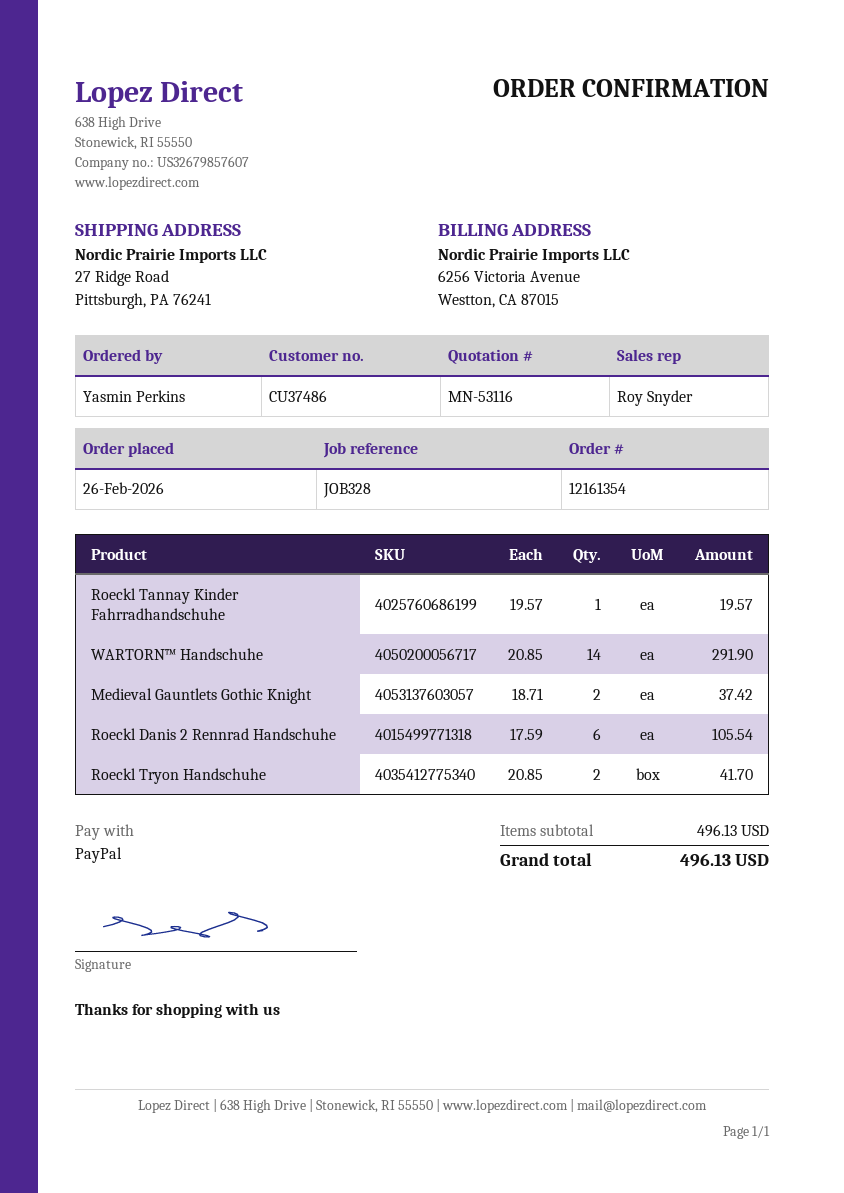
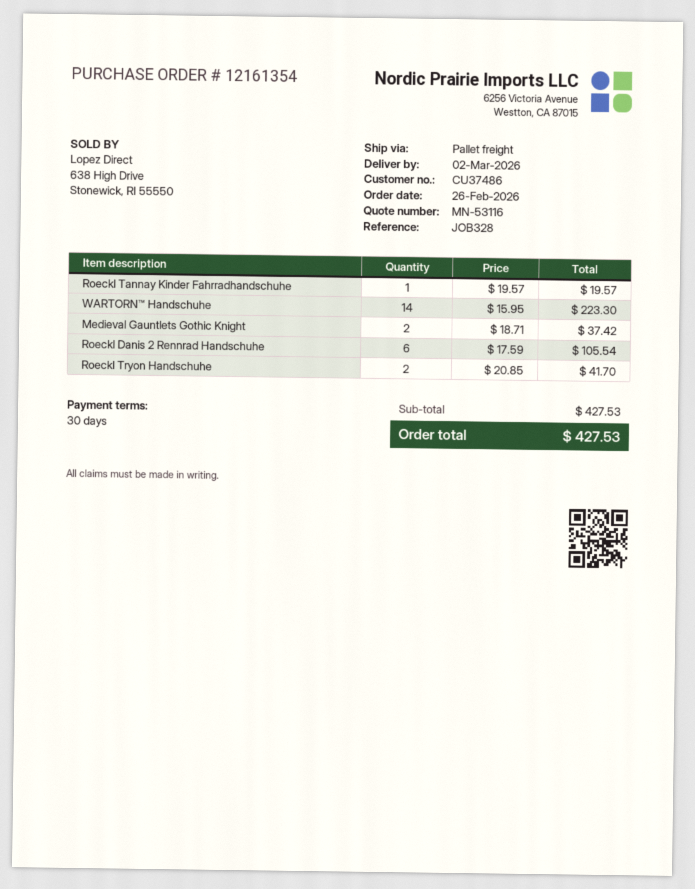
WARTORN™ Handschuhe: 14 x 20.85 = 291.90 -> 14 x 15.95 = 223.30
subtotal: 496.13 -> 427.53
total: 496.13 -> 427.53

